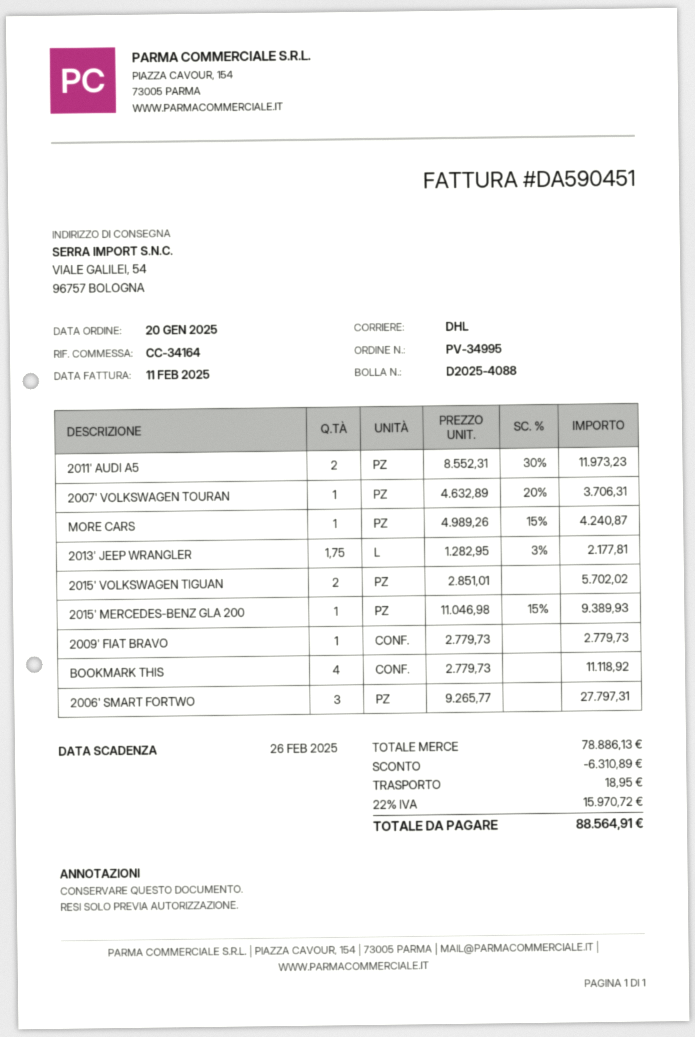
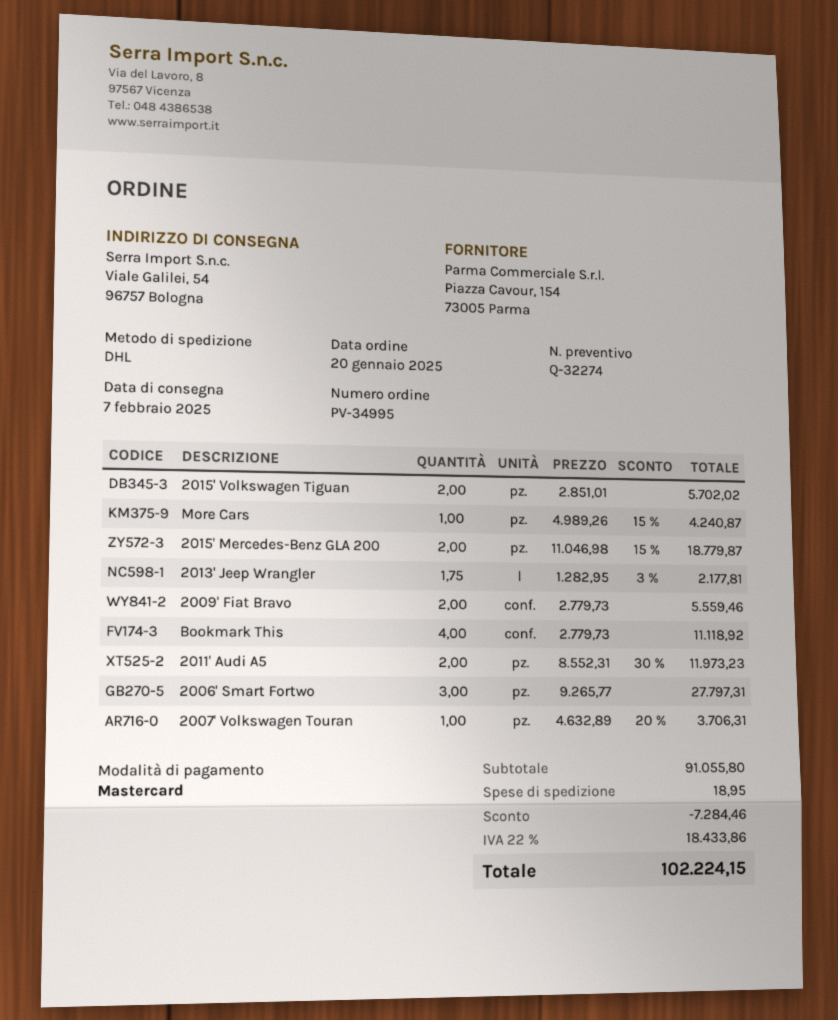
2015' MERCEDES-BENZ GLA 200: 1 x 11046.98 - 15% = 9389.93 -> 2 x 11046.98 - 15% = 18779.87
2009' FIAT BRAVO: 1 x 2779.73 = 2779.73 -> 2 x 2779.73 = 5559.46
subtotal: 78886.13 -> 91055.80
discount: 6310.89 -> 7284.46
tax: 22% = 15970.72 -> 22% = 18433.86
total: 88564.91 -> 102224.15

